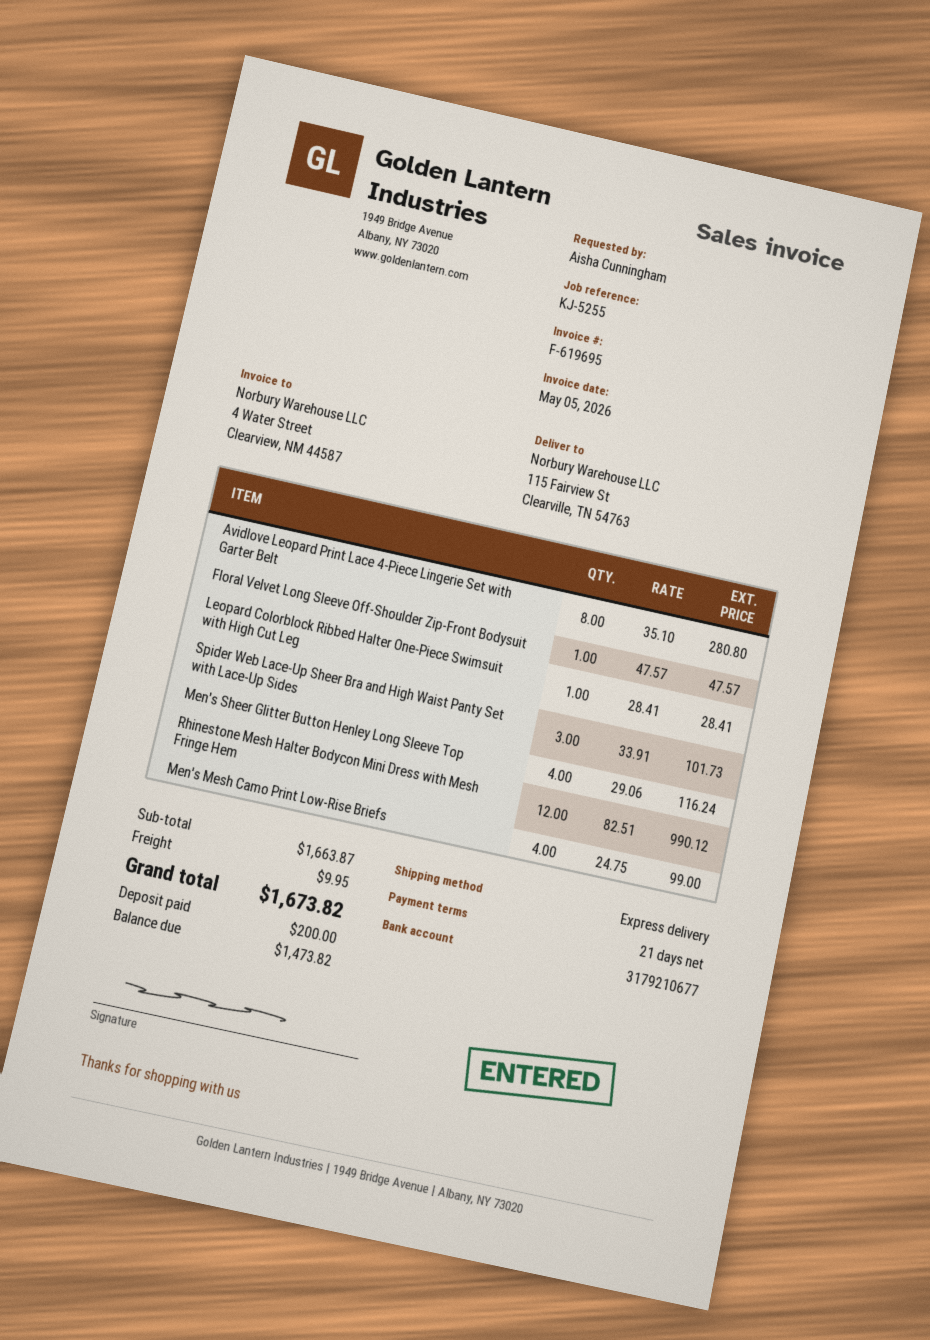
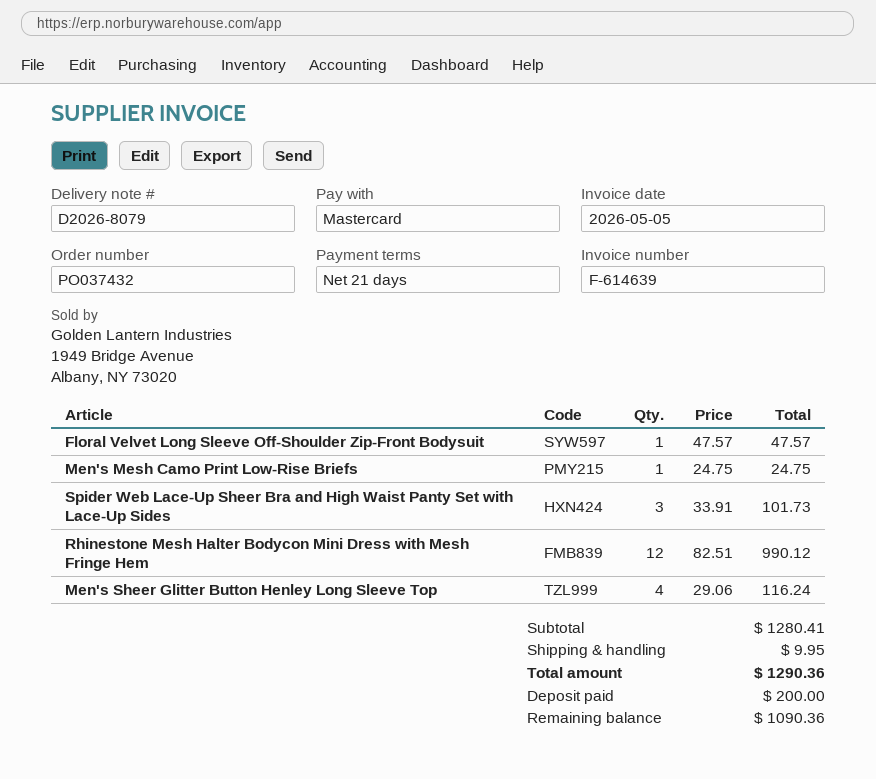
invoice number: F-619695 -> F-614639
Avidlove Leopard Print Lace 4-Piece Lingerie Set with Garter Belt: 8 x 35.10 = 280.80 -> none
Leopard Colorblock Ribbed Halter One-Piece Swimsuit with High Cut Leg: 1 x 28.41 = 28.41 -> none
Men's Mesh Camo Print Low-Rise Briefs: 4 x 24.75 = 99.00 -> 1 x 24.75 = 24.75
subtotal: 1663.87 -> 1280.41
total: 1673.82 -> 1290.36
balance: 1473.82 -> 1090.36

